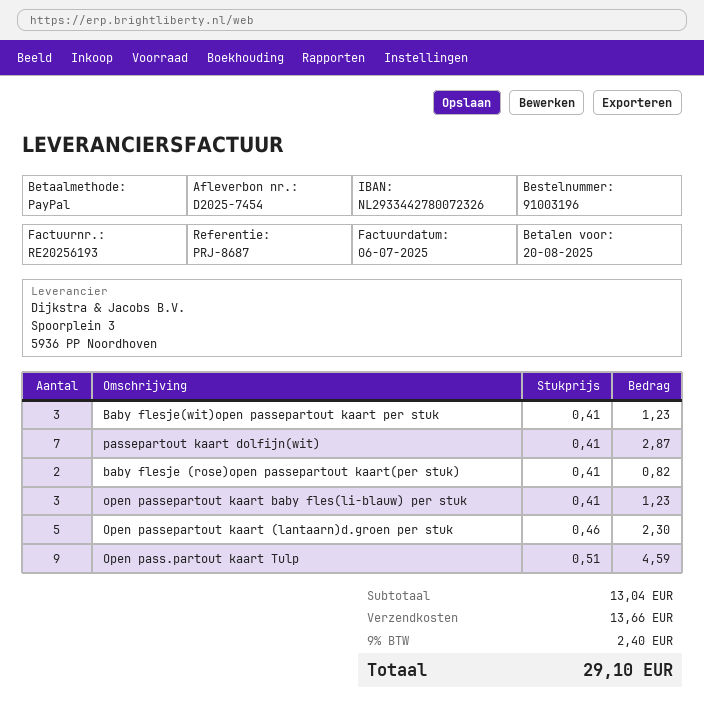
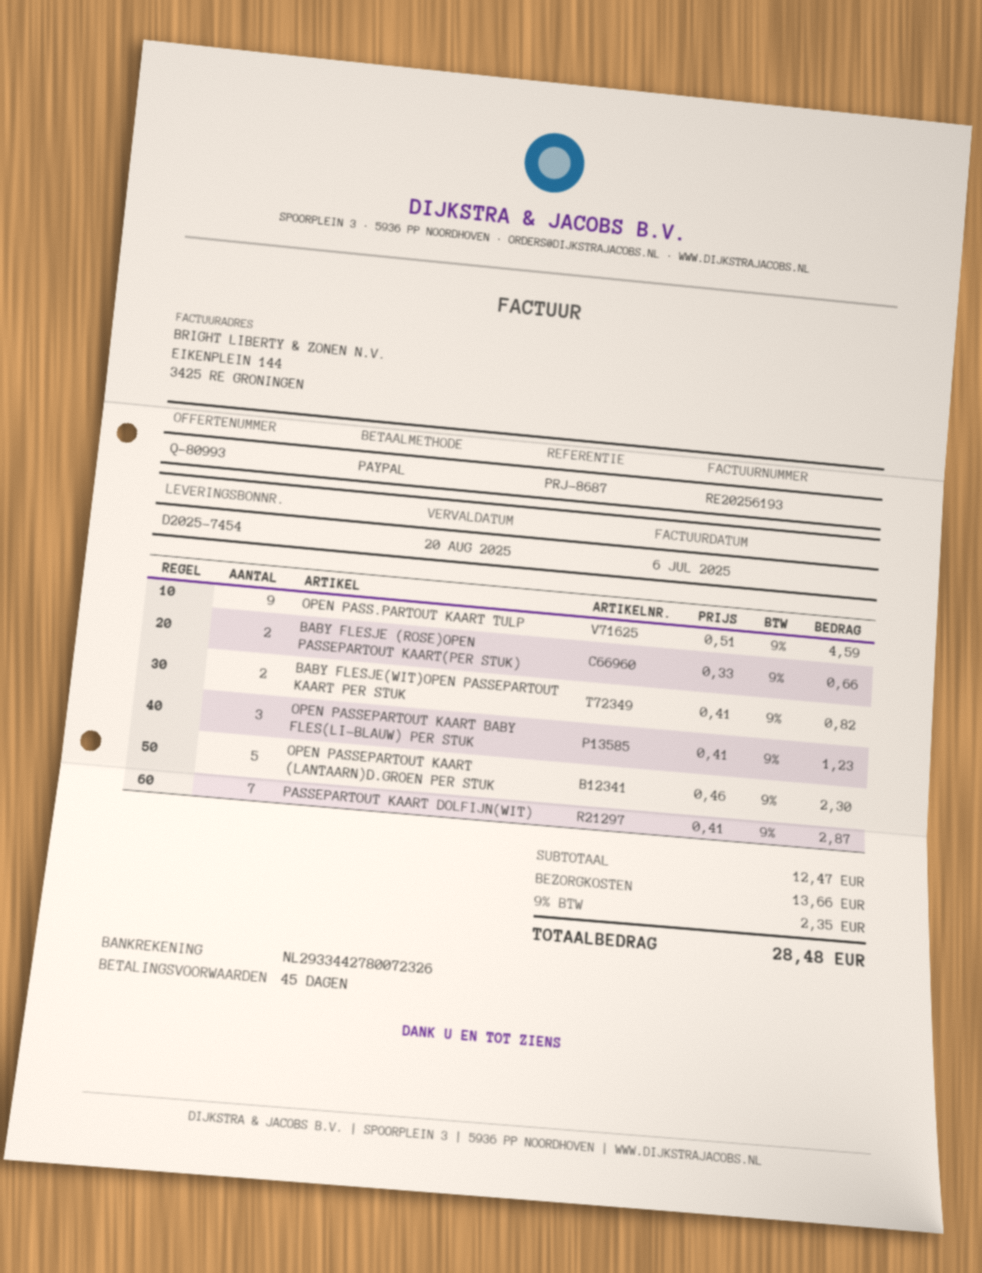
Baby flesje(wit)open passepartout kaart per stuk: 3 x 0.41 = 1.23 -> 2 x 0.41 = 0.82
baby flesje (rose)open passepartout kaart(per stuk): 2 x 0.41 = 0.82 -> 2 x 0.33 = 0.66
subtotal: 13.04 -> 12.47
tax: 9% = 2.40 -> 9% = 2.35
total: 29.10 -> 28.48

